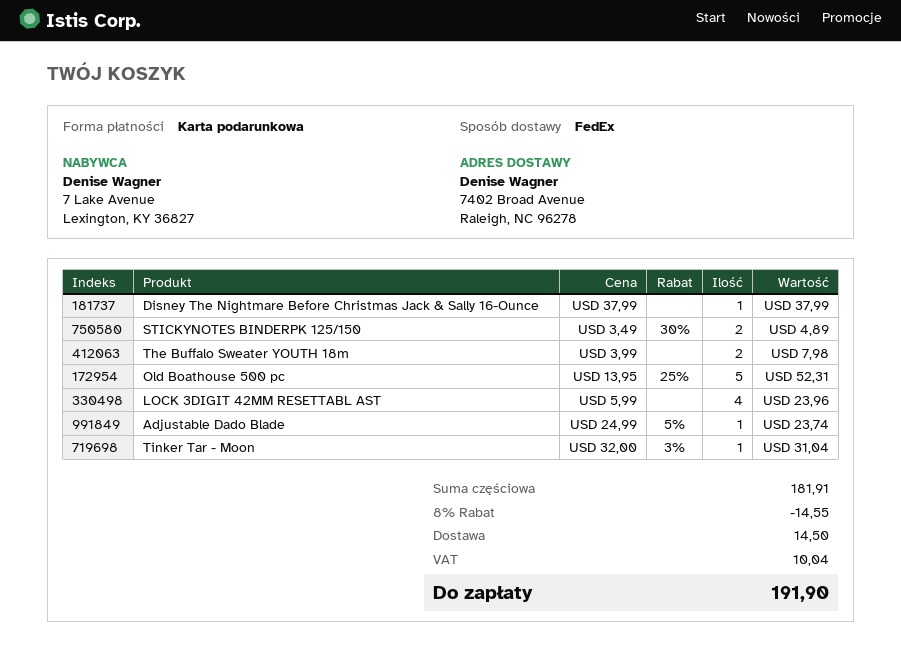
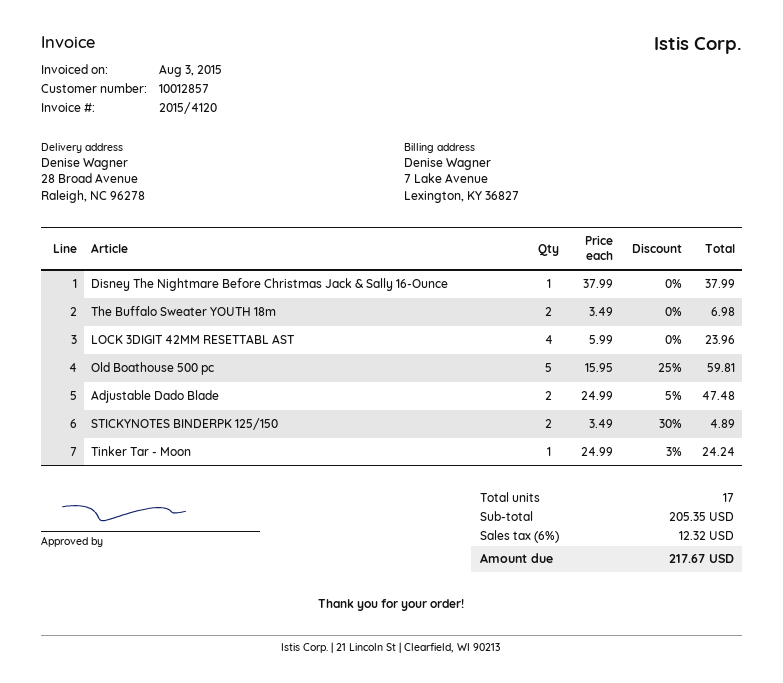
ship to: 7402 Broad Avenue, Raleigh, NC 96278 -> 28 Broad Avenue, Raleigh, NC 96278
The Buffalo Sweater YOUTH 18m: 2 x 3.99 = 7.98 -> 2 x 3.49 = 6.98
Old Boathouse 500 pc: 5 x 13.95 - 25% = 52.31 -> 5 x 15.95 - 25% = 59.81
Adjustable Dado Blade: 1 x 24.99 - 5% = 23.74 -> 2 x 24.99 - 5% = 47.48
Tinker Tar - Moon: 1 x 32.00 - 3% = 31.04 -> 1 x 24.99 - 3% = 24.24
subtotal: 181.91 -> 205.35
discount: 8% = 14.55 -> none
shipping: 14.50 -> none
tax: 10.04 -> 12.32
total: 191.90 -> 217.67

